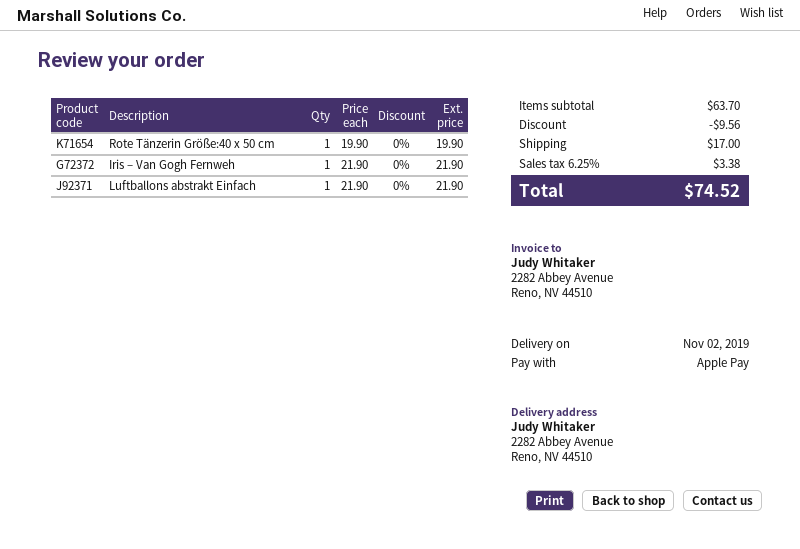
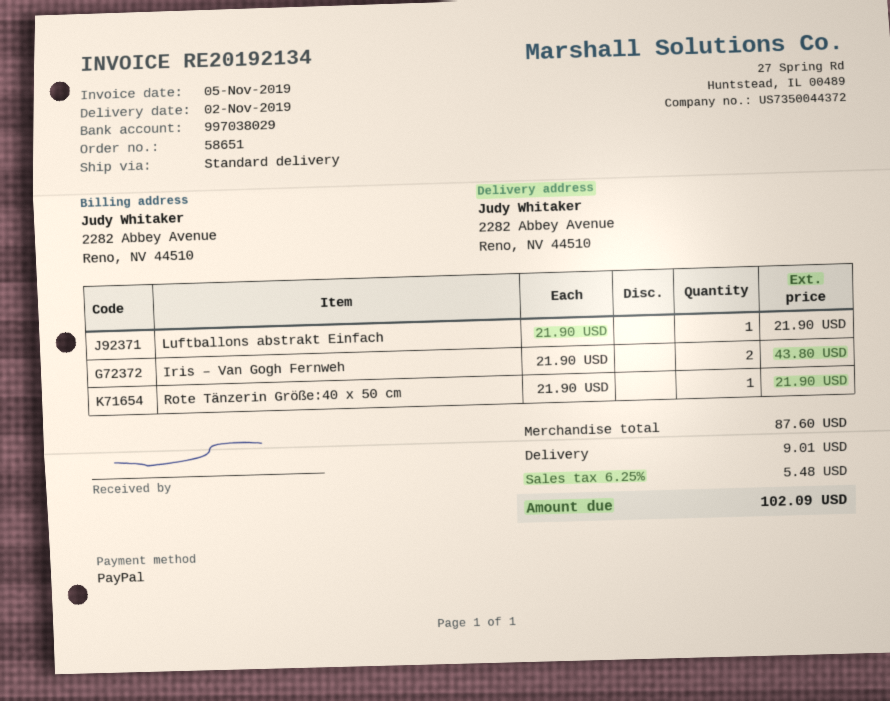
payment method: Apple Pay -> PayPal
Rote Tänzerin Größe:40 x 50 cm: 1 x 19.90 = 19.90 -> 1 x 21.90 = 21.90
Iris – Van Gogh Fernweh: 1 x 21.90 = 21.90 -> 2 x 21.90 = 43.80
subtotal: 63.70 -> 87.60
discount: 9.56 -> none
shipping: 17.00 -> 9.01
tax: 6.25% = 3.38 -> 6.25% = 5.48
total: 74.52 -> 102.09

